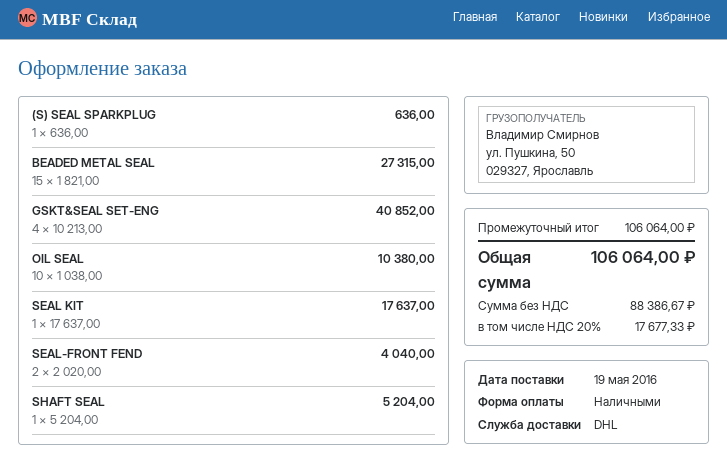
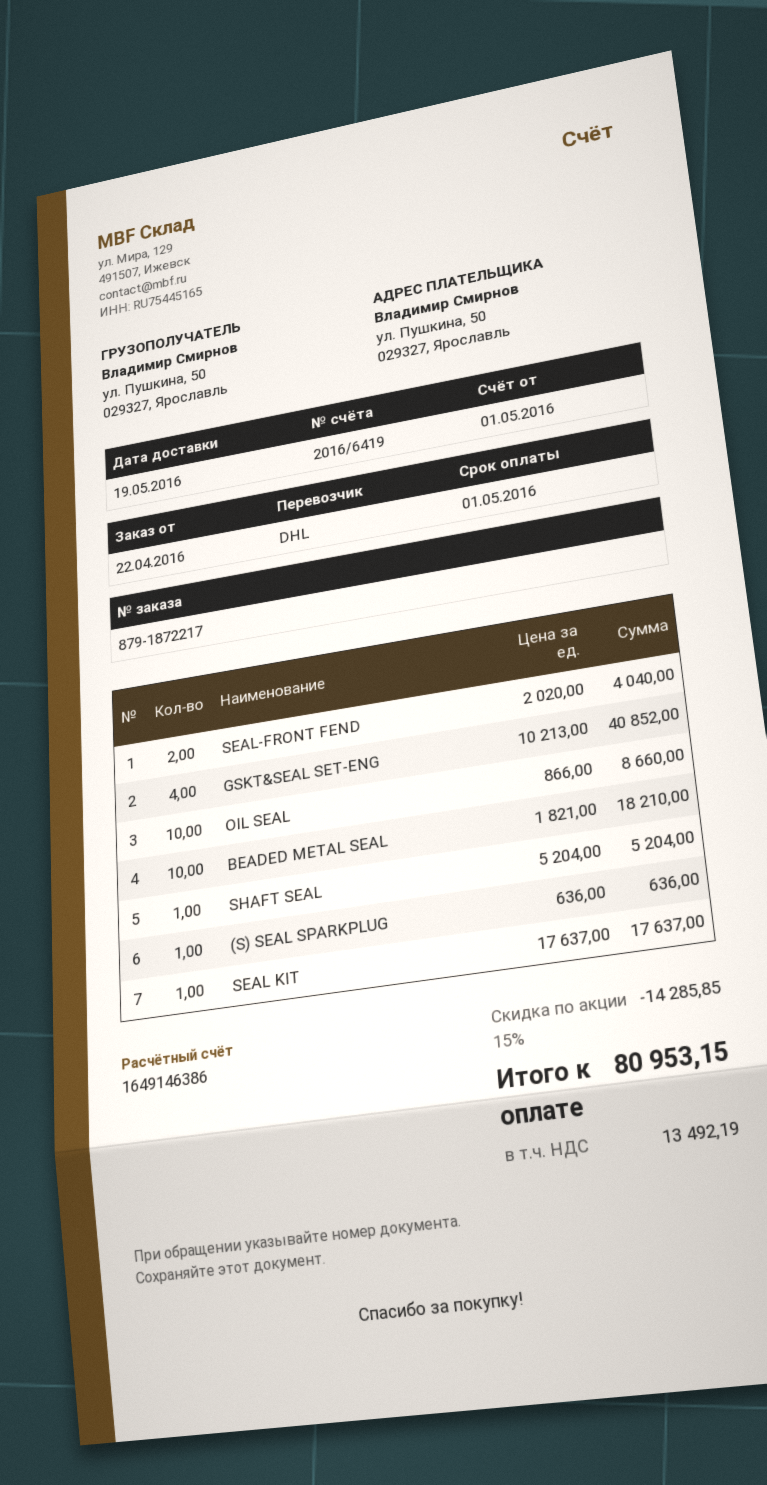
BEADED METAL SEAL: 15 x 1821.00 = 27315.00 -> 10 x 1821.00 = 18210.00
OIL SEAL: 10 x 1038.00 = 10380.00 -> 10 x 866.00 = 8660.00
discount: none -> 15% = 14285.85
tax: 17677.33 -> 13492.19
total: 106064.00 -> 80953.15

